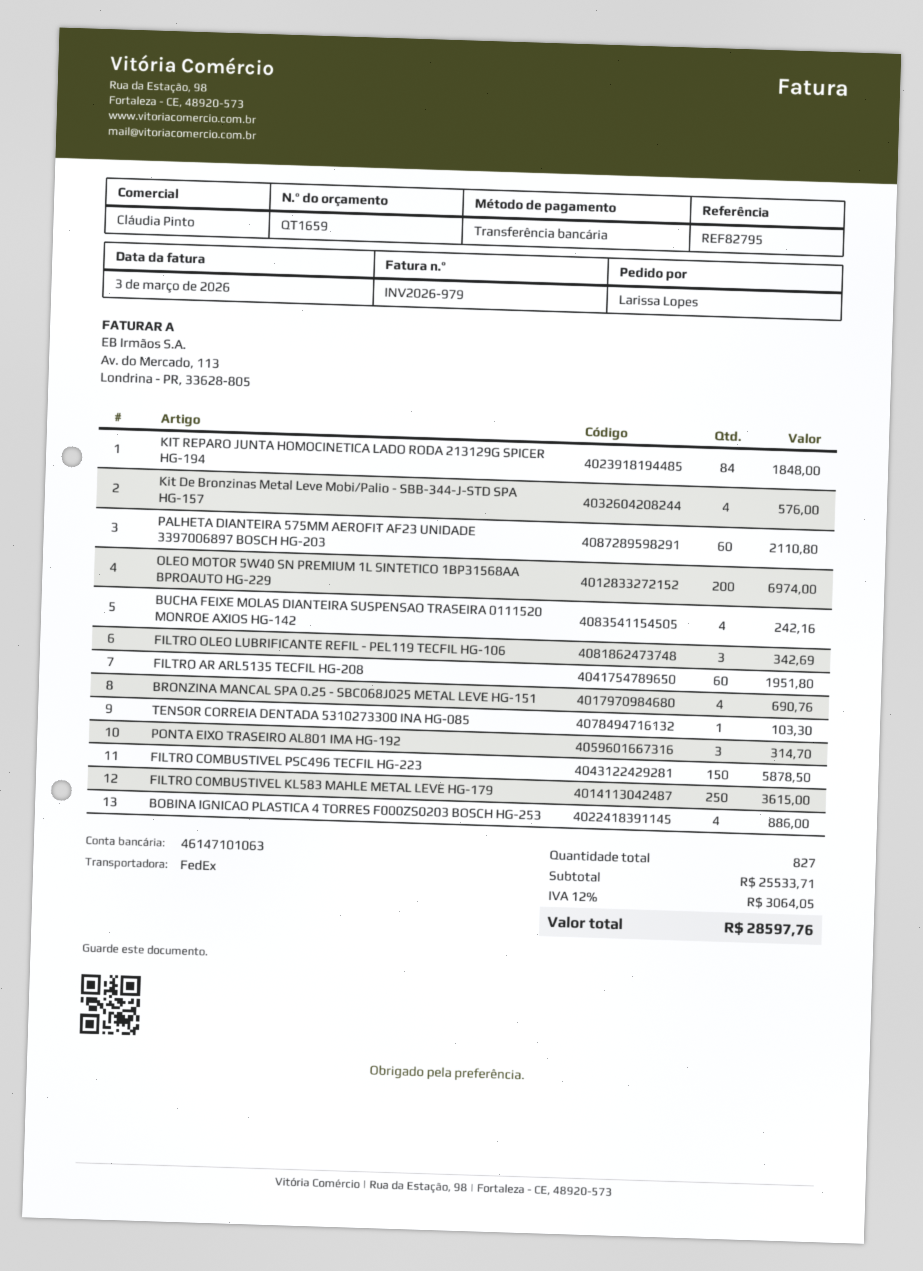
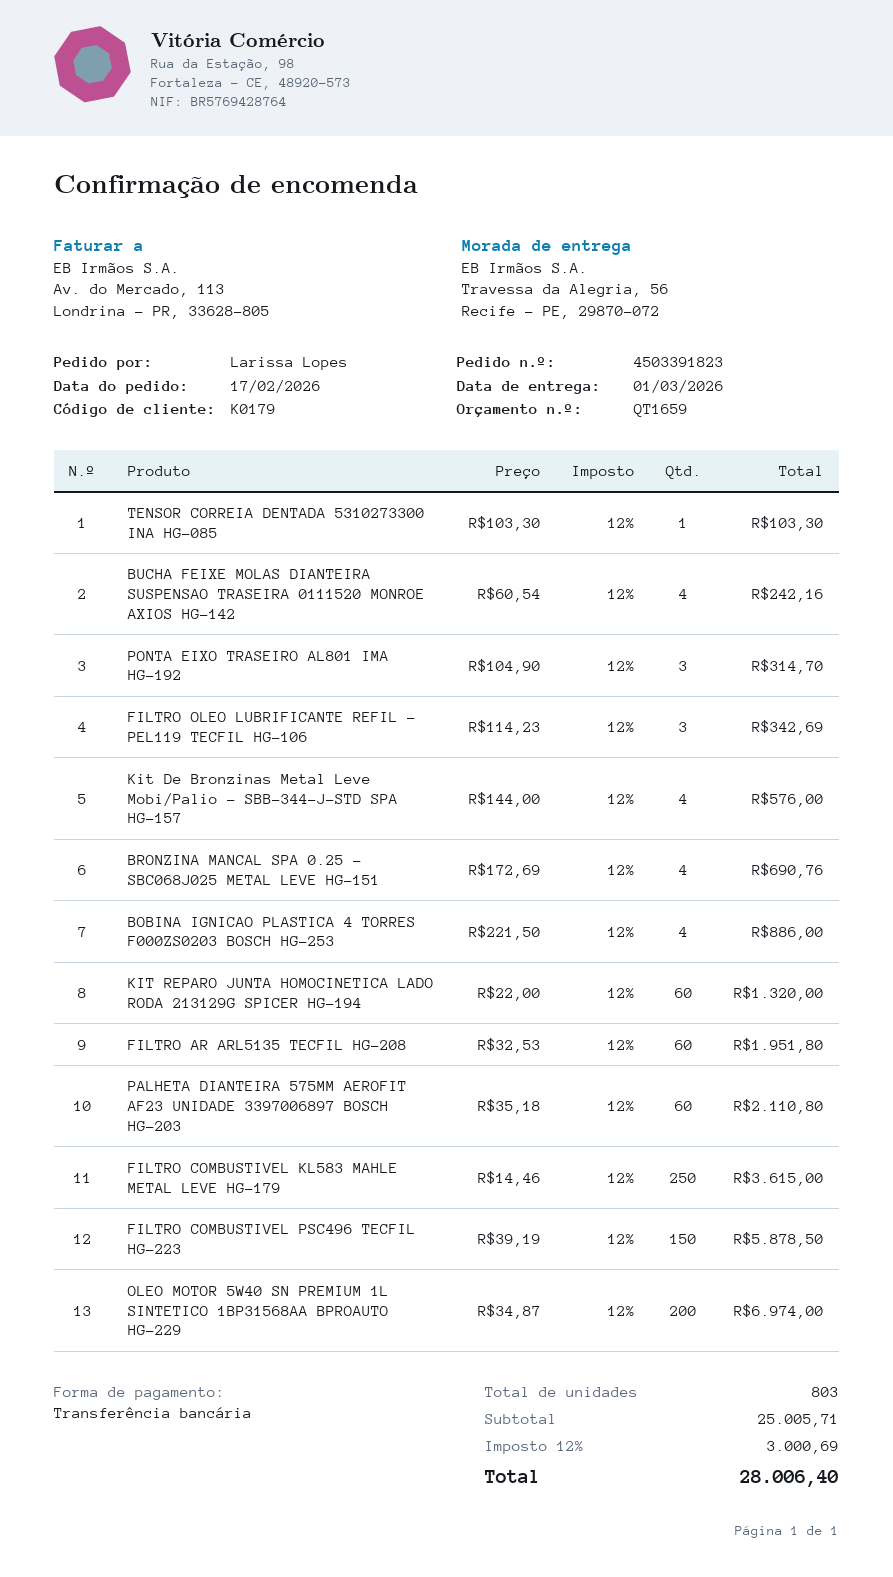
KIT REPARO JUNTA HOMOCINETICA LADO RODA 213129G SPICER HG-194: 84 for 1848.00 -> 60 for 1320.00
total quantity: 827 -> 803
subtotal: 25533.71 -> 25005.71
tax: 12% = 3064.05 -> 12% = 3000.69
total: 28597.76 -> 28006.40

